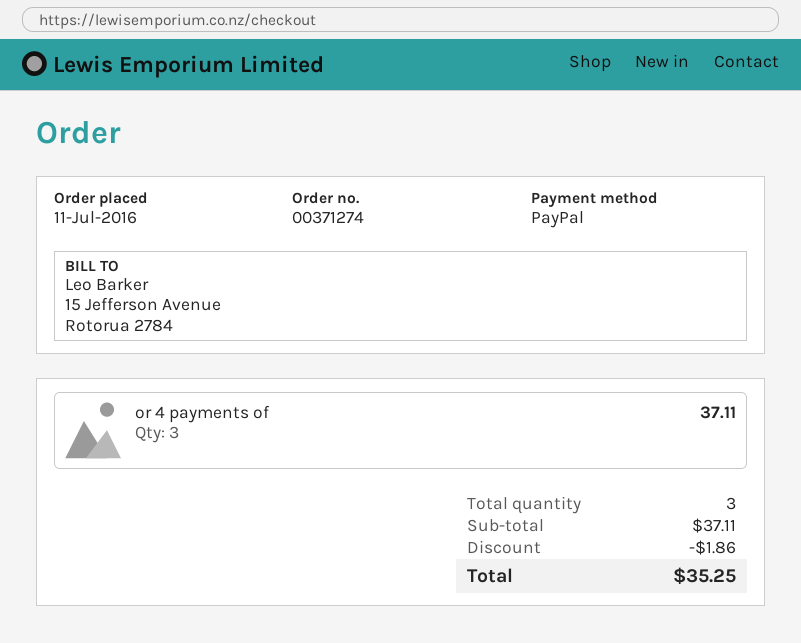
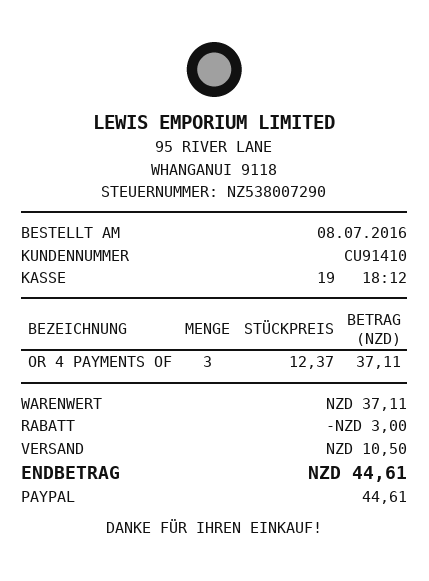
order date: 2016-07-11 -> 2016-07-08
discount: 1.86 -> 3.00
shipping: none -> 10.50
total: 35.25 -> 44.61

